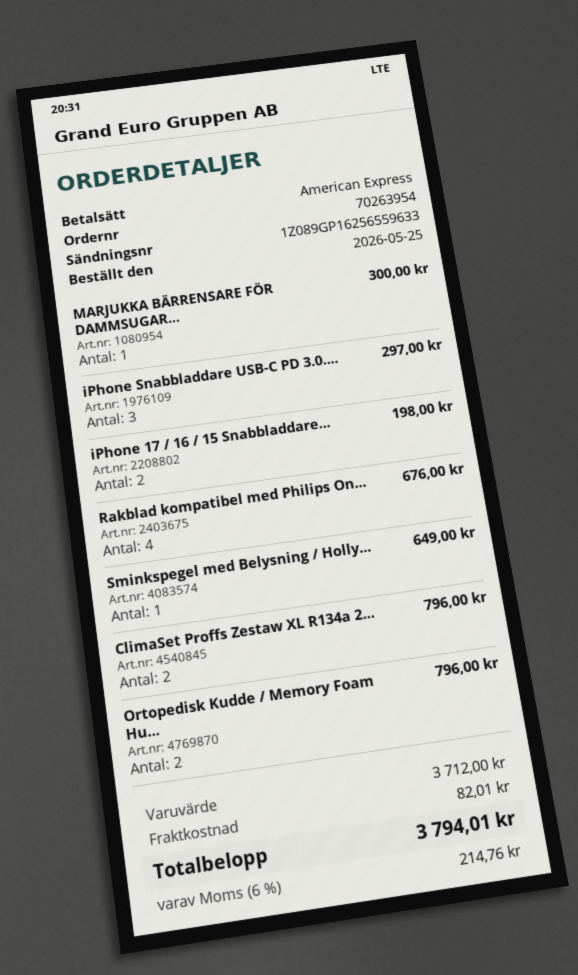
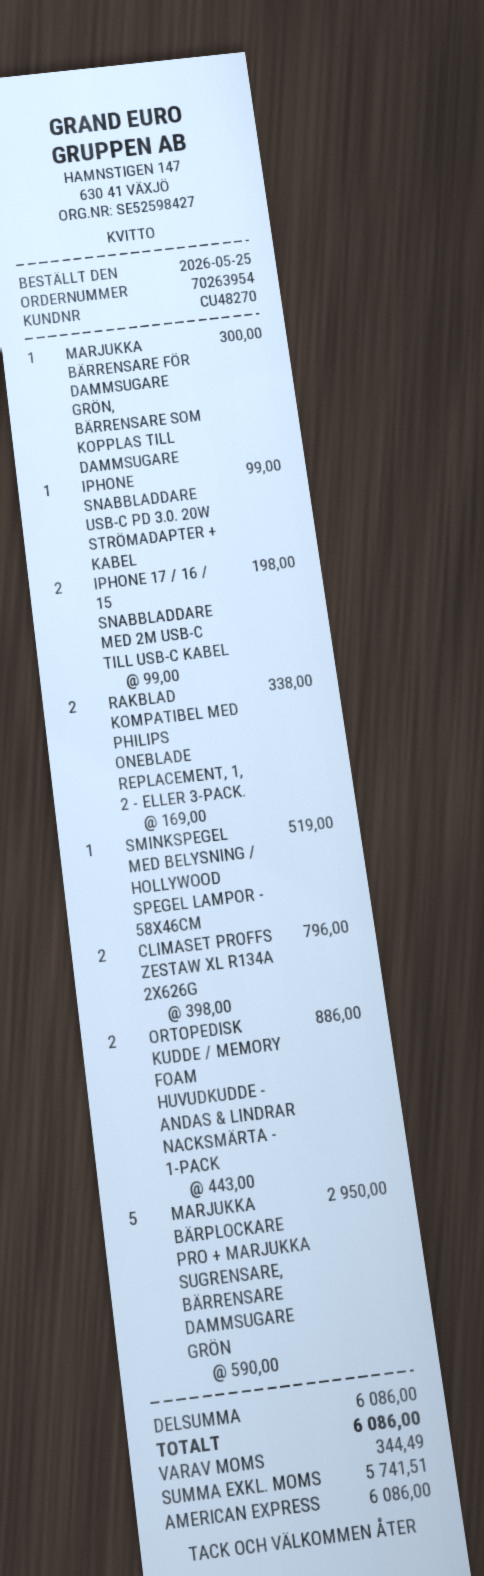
iPhone Snabbladdare USB-C PD 3.0....: 3 for 297.00 -> 1 for 99.00
Rakblad kompatibel med Philips On...: 4 for 676.00 -> 2 for 338.00
Sminkspegel med Belysning / Holly...: 1 for 649.00 -> 1 for 519.00
Ortopedisk Kudde / Memory Foam Hu...: 2 for 796.00 -> 2 for 886.00
MARJUKKA BÄRPLOCKARE PRO + MARJUKKA SUGRENSARE, BÄRRENSARE DAMMSUGARE GRÖN: none -> 5 for 2950.00
subtotal: 3712.00 -> 6086.00
shipping: 82.01 -> none
tax: 214.76 -> 344.49
total: 3794.01 -> 6086.00

